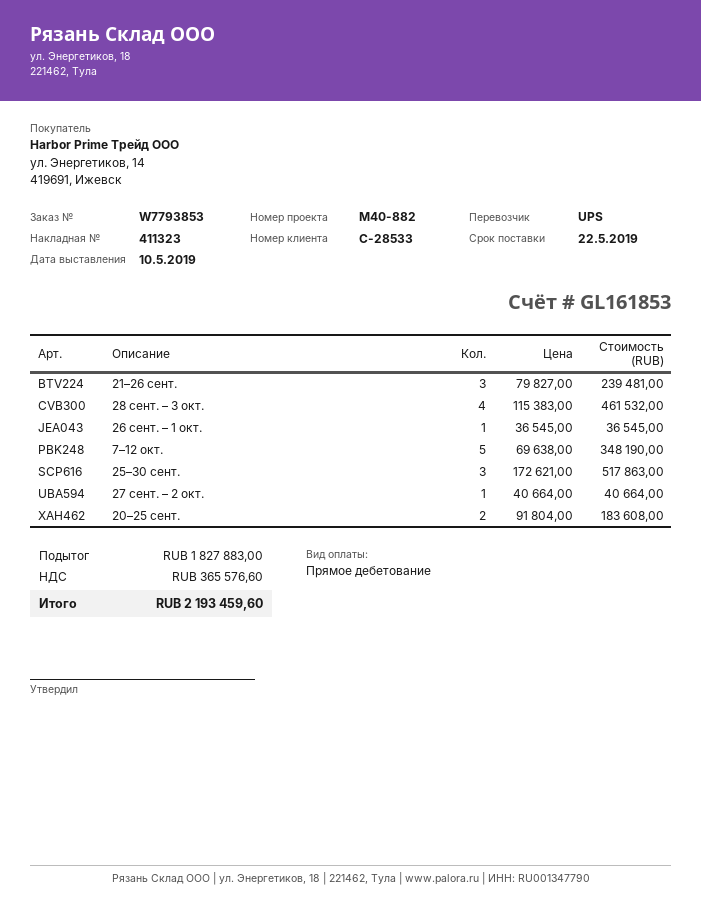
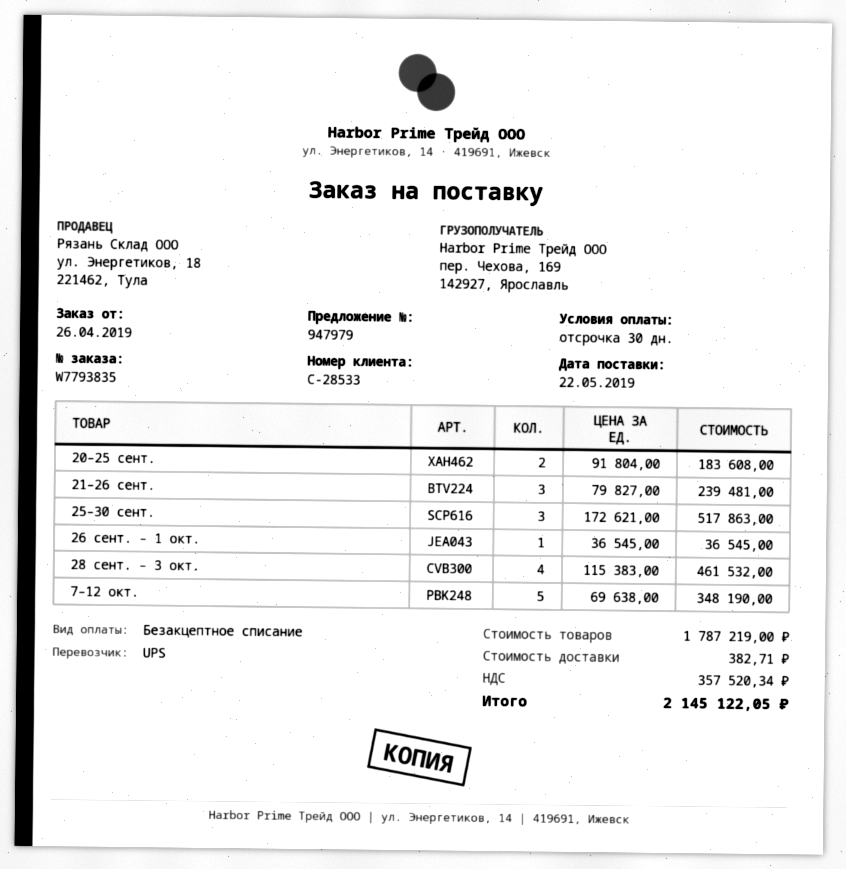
order number: W7793853 -> W7793835
27 сент. – 2 окт.: 1 x 40664.00 = 40664.00 -> none
subtotal: 1827883.00 -> 1787219.00
shipping: none -> 382.71
tax: 365576.60 -> 357520.34
total: 2193459.60 -> 2145122.05

